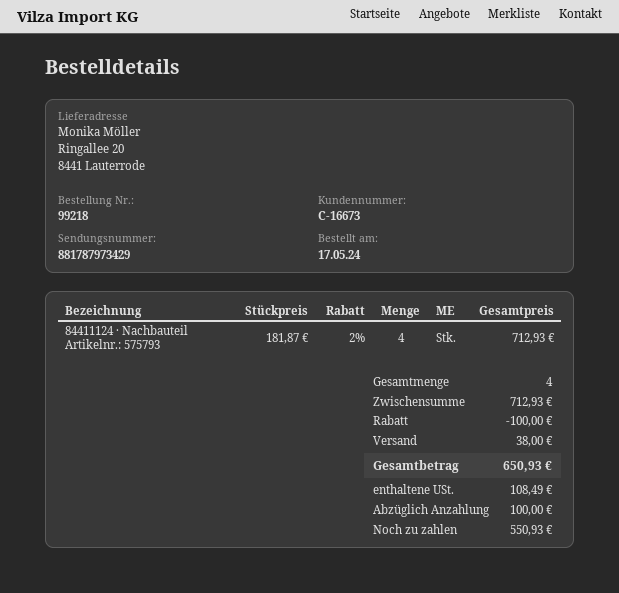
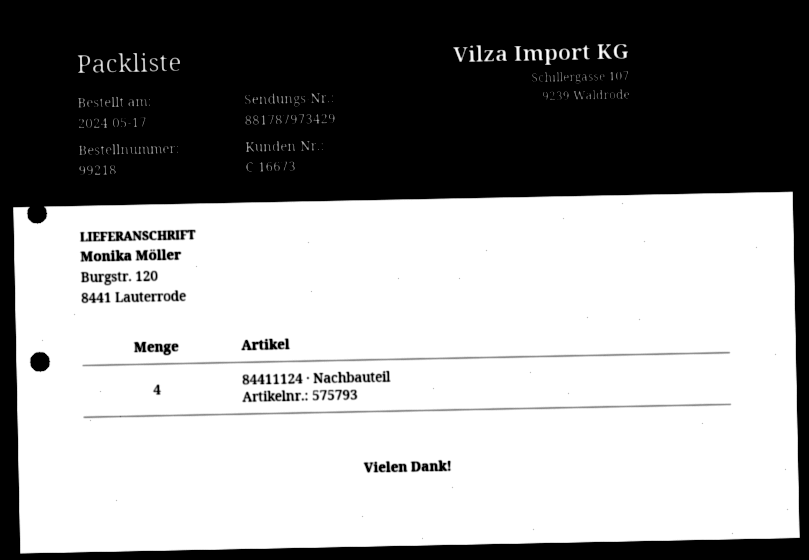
ship to: Ringallee 20, 8441 Lauterrode -> Burgstr. 120, 8441 Lauterrode

